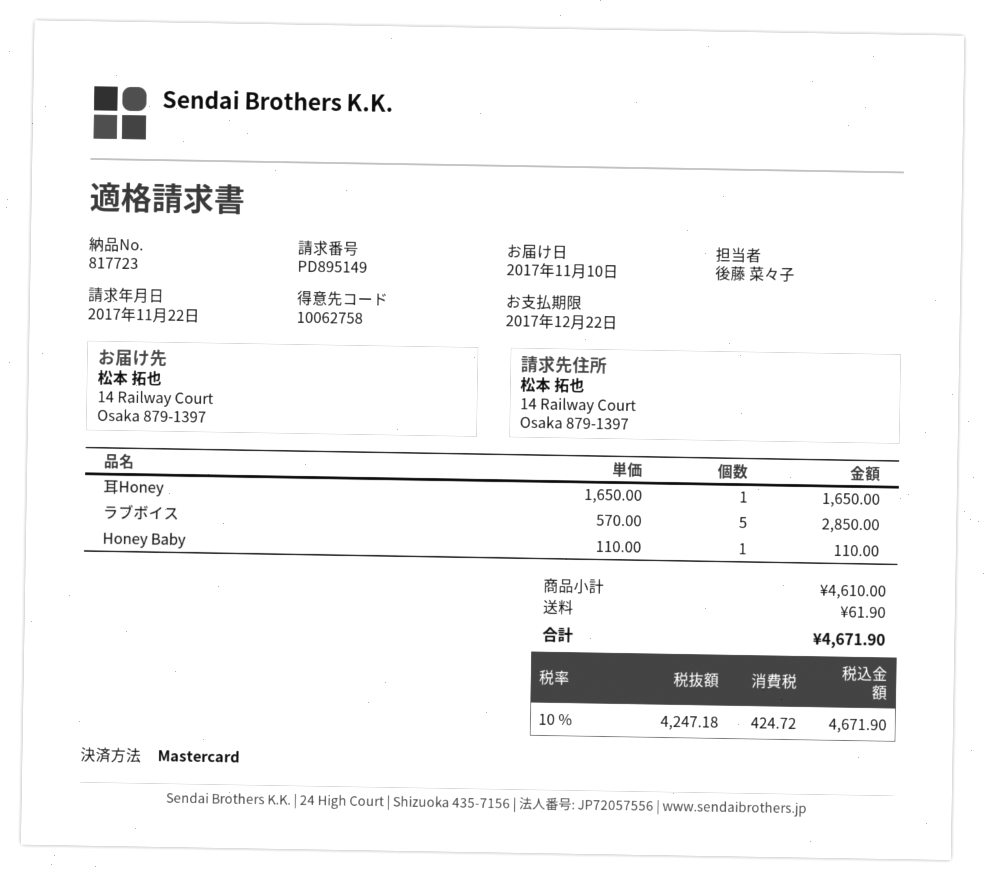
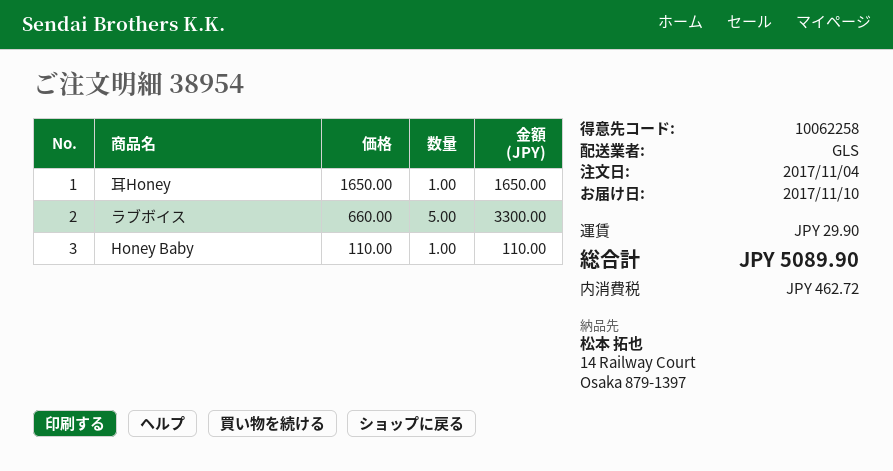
customer number: 10062758 -> 10062258
ラブボイス: 5 x 570.00 = 2850.00 -> 5 x 660.00 = 3300.00
shipping: 61.90 -> 29.90
tax: 424.72 -> 462.72
total: 4671.90 -> 5089.90

